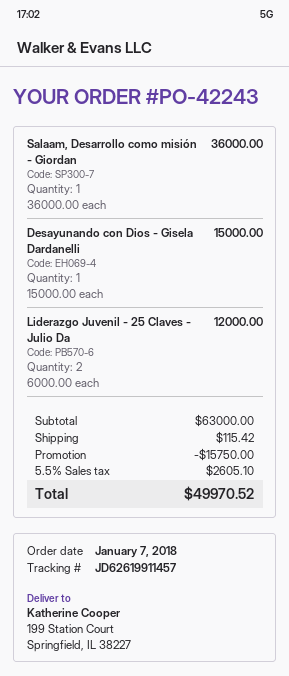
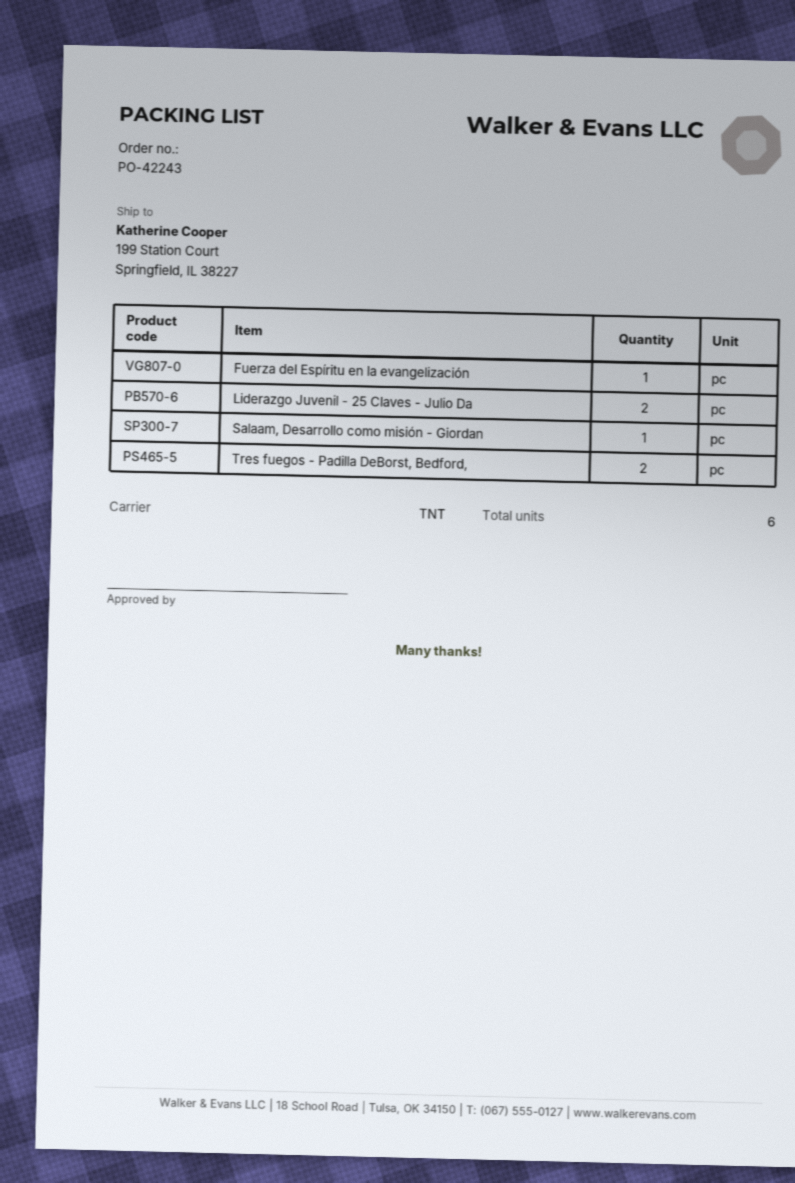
Desayunando con Dios - Gisela Dardanelli: 1 -> none
Fuerza del Espíritu en la evangelización: none -> 1
Tres fuegos - Padilla DeBorst, Bedford,: none -> 2

